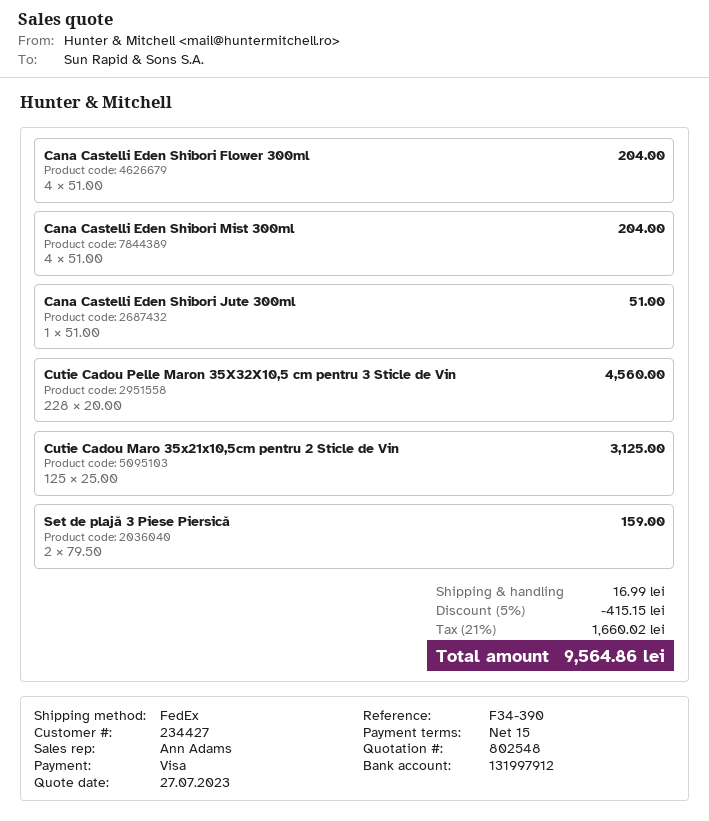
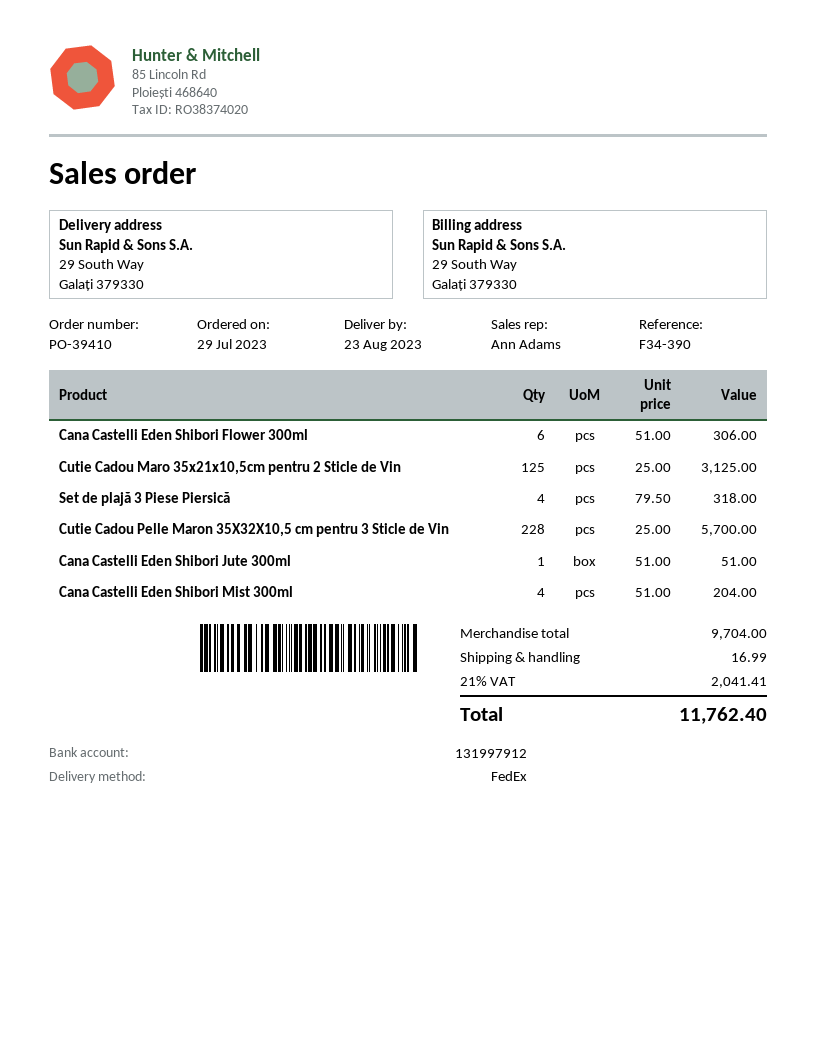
Cana Castelli Eden Shibori Flower 300ml: 4 x 51.00 = 204.00 -> 6 x 51.00 = 306.00
Cutie Cadou Pelle Maron 35X32X10,5 cm pentru 3 Sticle de Vin: 228 x 20.00 = 4560.00 -> 228 x 25.00 = 5700.00
Set de plajă 3 Piese Piersică: 2 x 79.50 = 159.00 -> 4 x 79.50 = 318.00
discount: 5% = 415.15 -> none
tax: 21% = 1660.02 -> 21% = 2041.41
total: 9564.86 -> 11762.40

